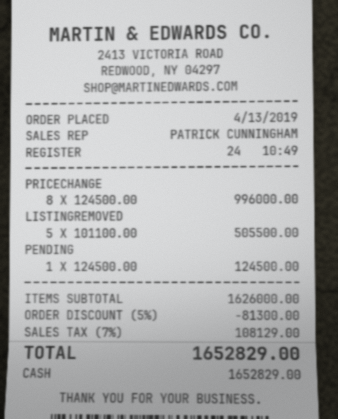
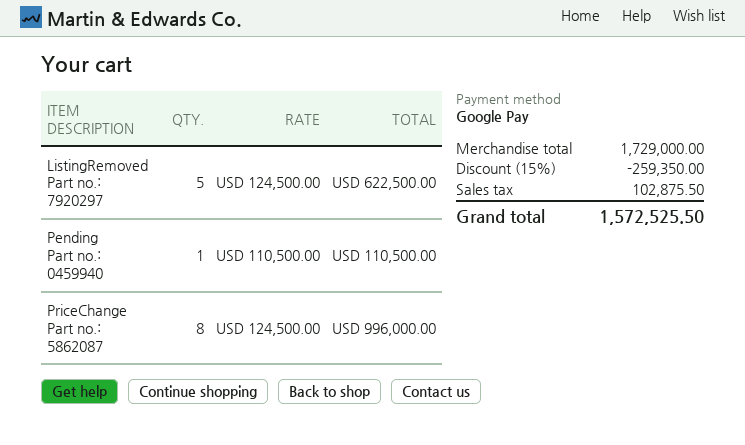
payment method: cash -> Google Pay
LISTINGREMOVED: 5 x 101100.00 = 505500.00 -> 5 x 124500.00 = 622500.00
PENDING: 1 x 124500.00 = 124500.00 -> 1 x 110500.00 = 110500.00
subtotal: 1626000.00 -> 1729000.00
discount: 5% = 81300.00 -> 15% = 259350.00
tax: 108129.00 -> 102875.50
total: 1652829.00 -> 1572525.50

